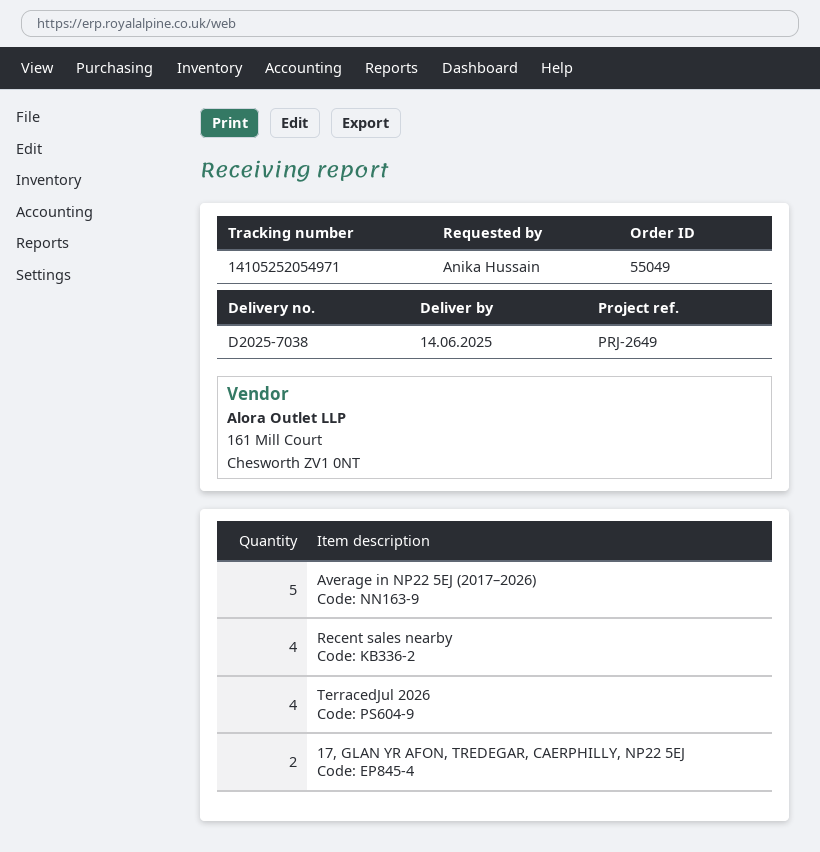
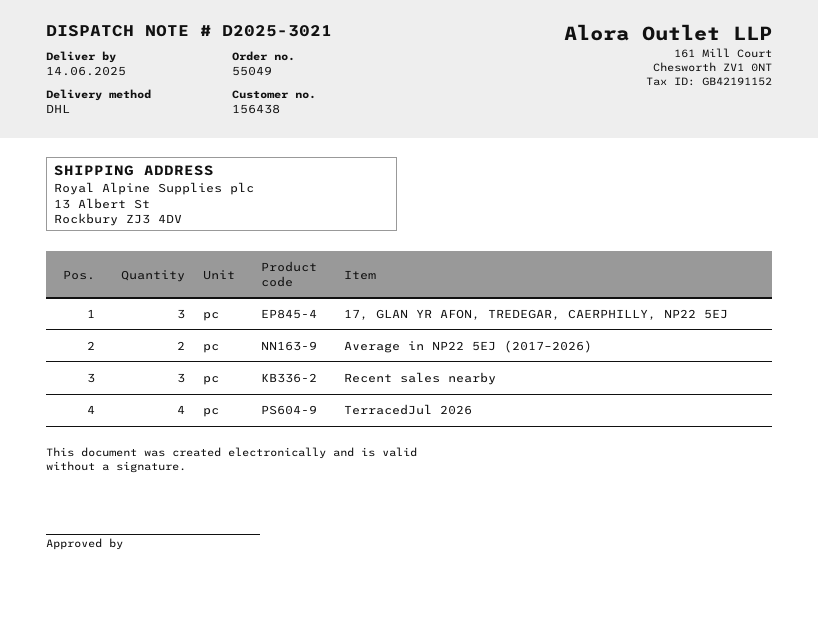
delivery note number: D2025-7038 -> D2025-3021
Average in NP22 5EJ (2017–2026): 5 -> 2
Recent sales nearby: 4 -> 3
17, GLAN YR AFON, TREDEGAR, CAERPHILLY, NP22 5EJ: 2 -> 3

